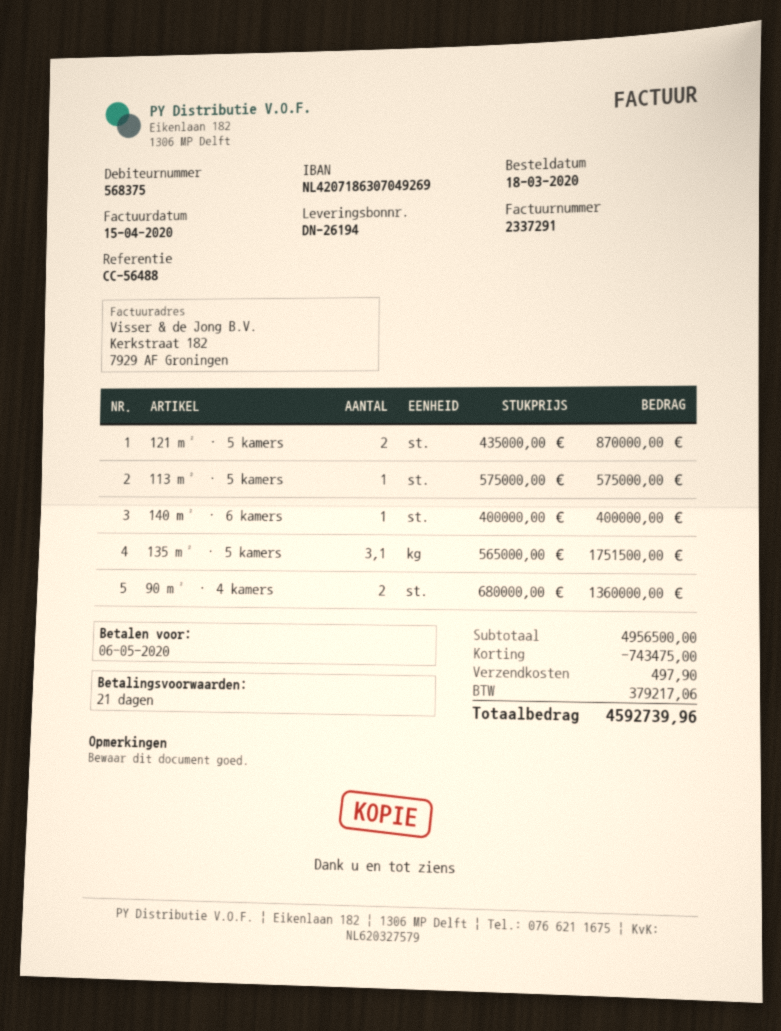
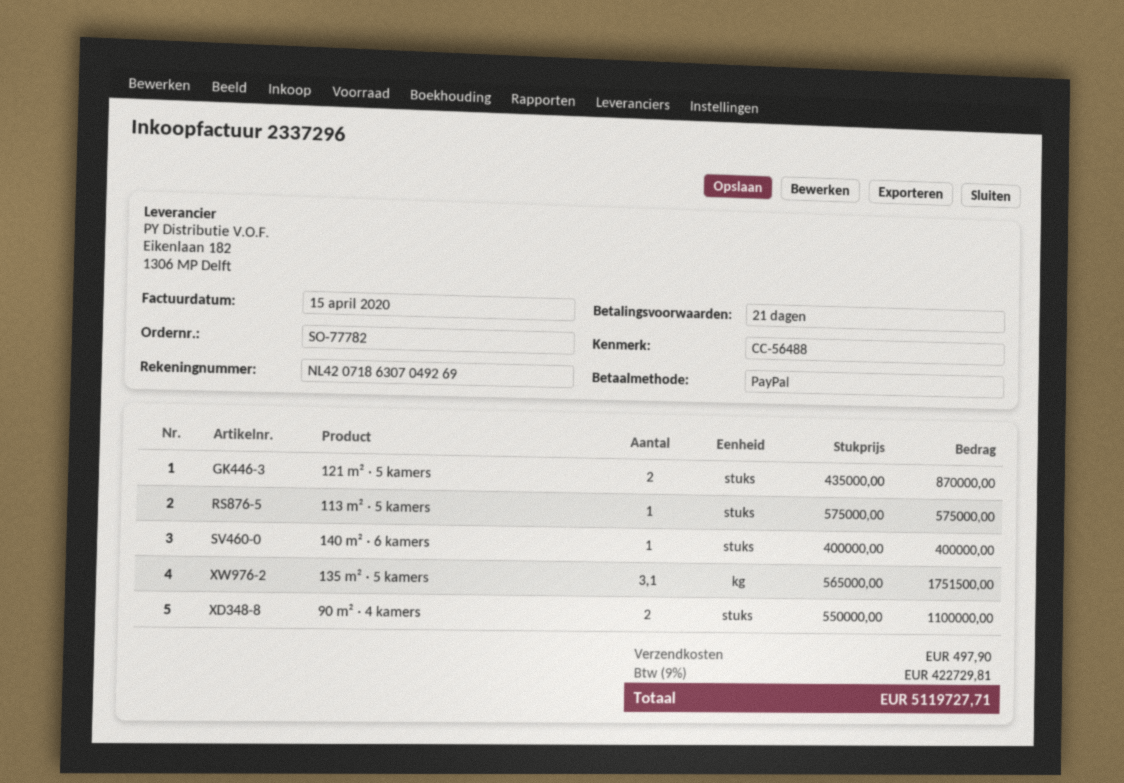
invoice number: 2337291 -> 2337296
90 m² · 4 kamers: 2 x 680000.00 = 1360000.00 -> 2 x 550000.00 = 1100000.00
discount: 743475.00 -> none
tax: 379217.06 -> 422729.81
total: 4592739.96 -> 5119727.71

